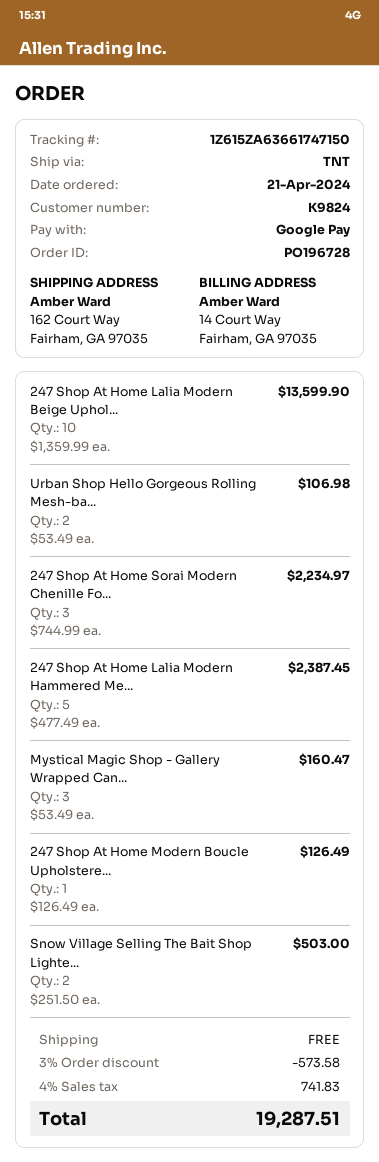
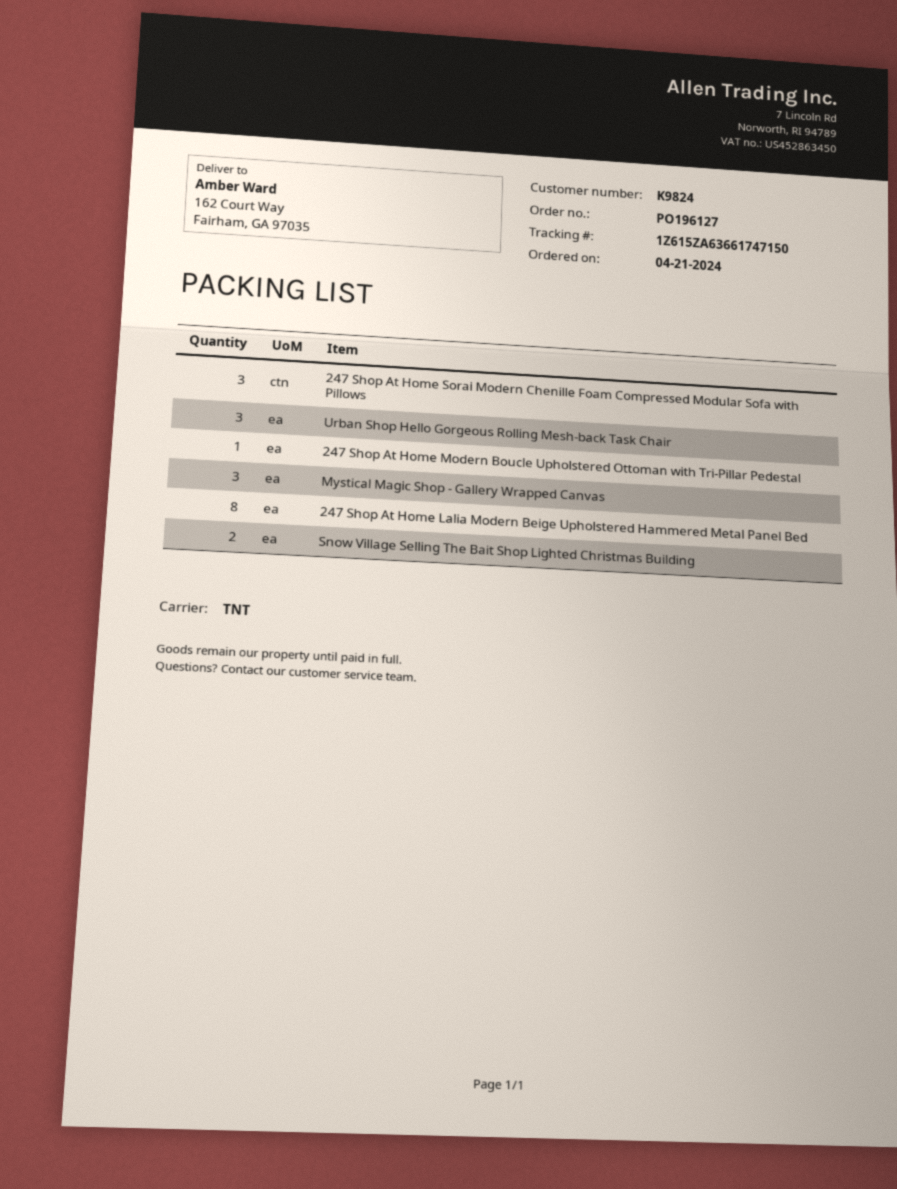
order number: PO196728 -> PO196127
247 Shop At Home Lalia Modern Beige Uphol...: 10 -> 8
Urban Shop Hello Gorgeous Rolling Mesh-ba...: 2 -> 3
247 Shop At Home Lalia Modern Hammered Me...: 5 -> none

